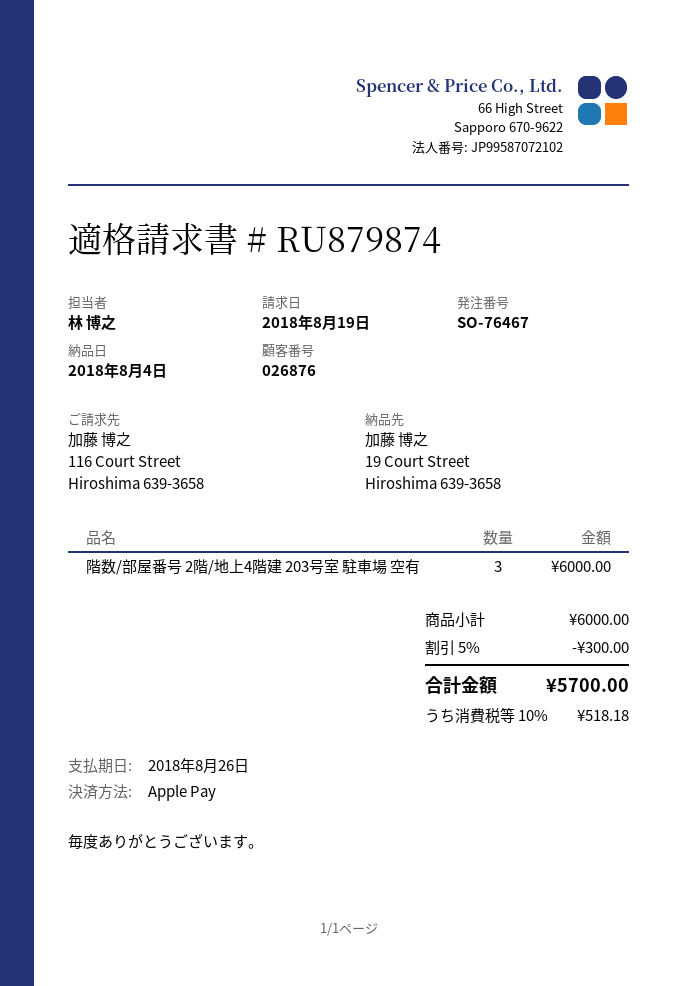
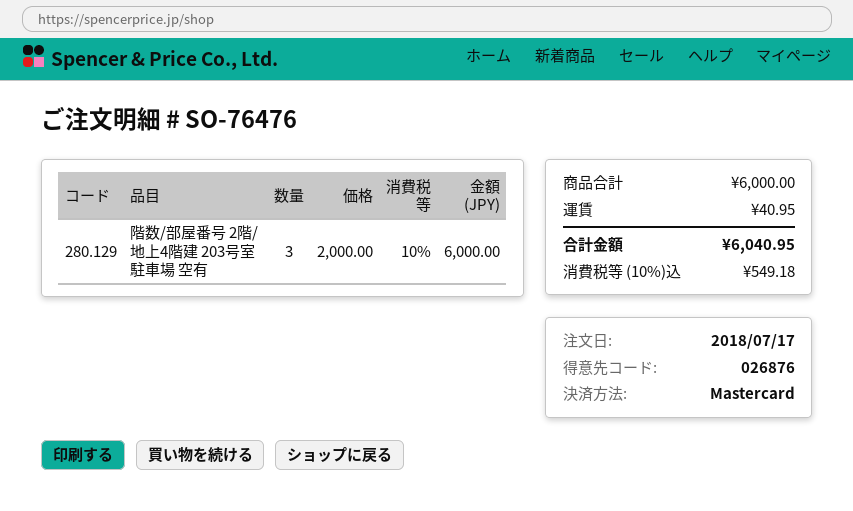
order number: SO-76467 -> SO-76476
payment method: Apple Pay -> Mastercard
discount: 5% = 300.00 -> none
shipping: none -> 40.95
tax: 10% = 518.18 -> 10% = 549.18
total: 5700.00 -> 6040.95

